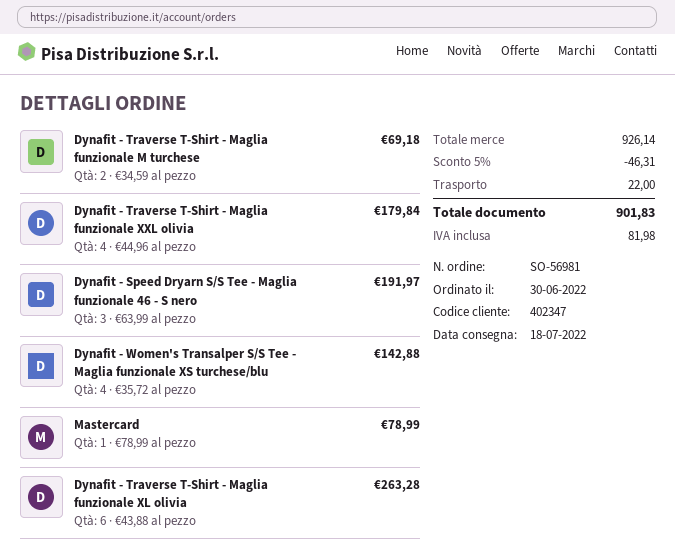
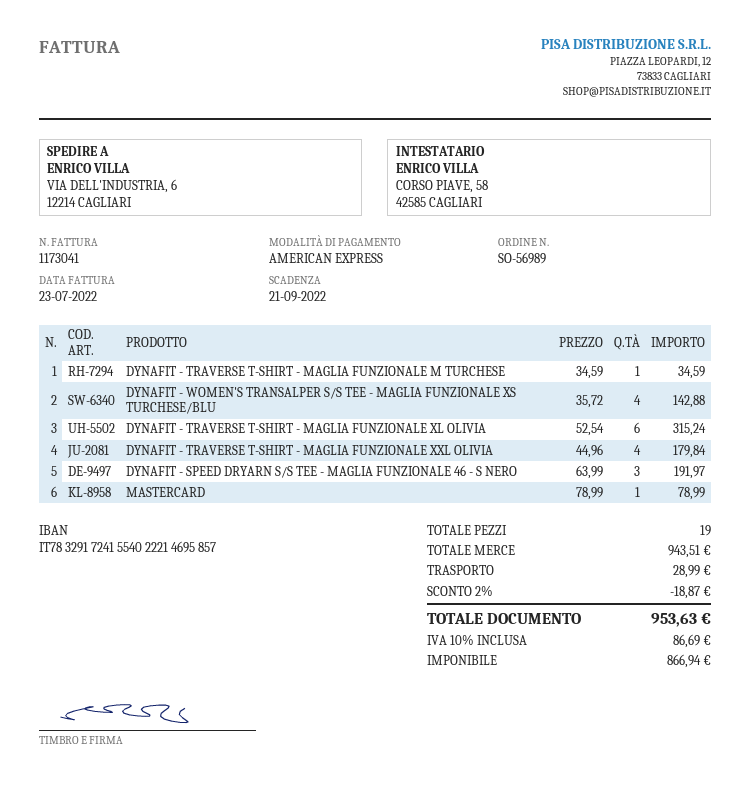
order number: SO-56981 -> SO-56989
Dynafit - Traverse T-Shirt - Maglia funzionale M turchese: 2 x 34.59 = 69.18 -> 1 x 34.59 = 34.59
Dynafit - Traverse T-Shirt - Maglia funzionale XL olivia: 6 x 43.88 = 263.28 -> 6 x 52.54 = 315.24
subtotal: 926.14 -> 943.51
discount: 5% = 46.31 -> 2% = 18.87
shipping: 22.00 -> 28.99
tax: 81.98 -> 86.69
total: 901.83 -> 953.63

